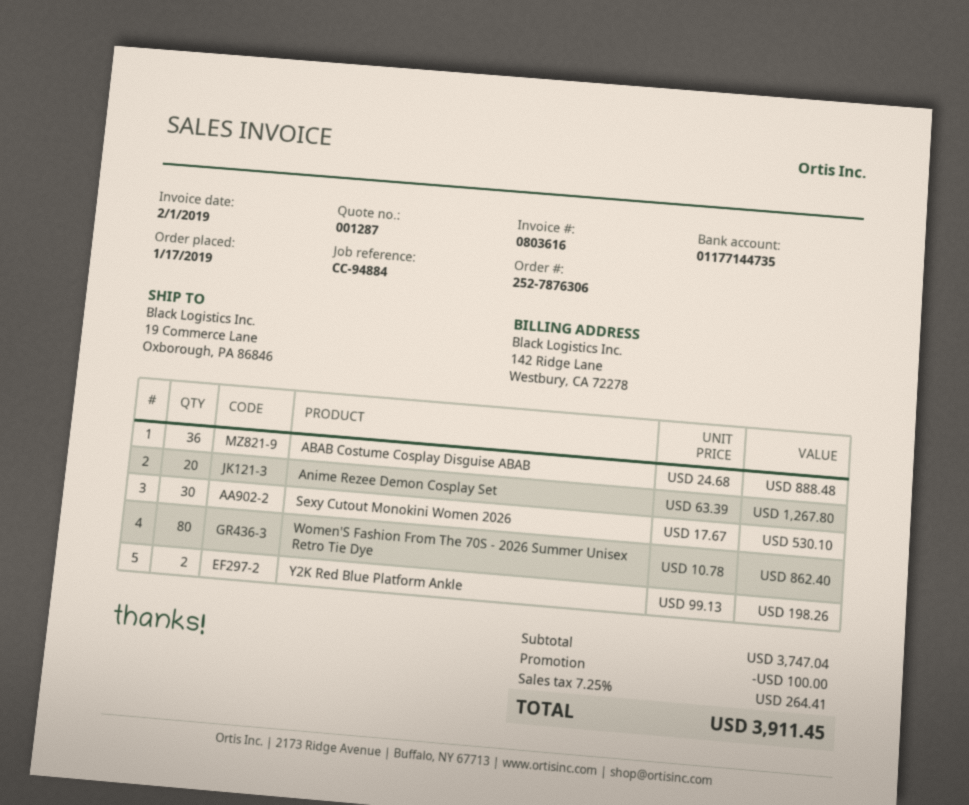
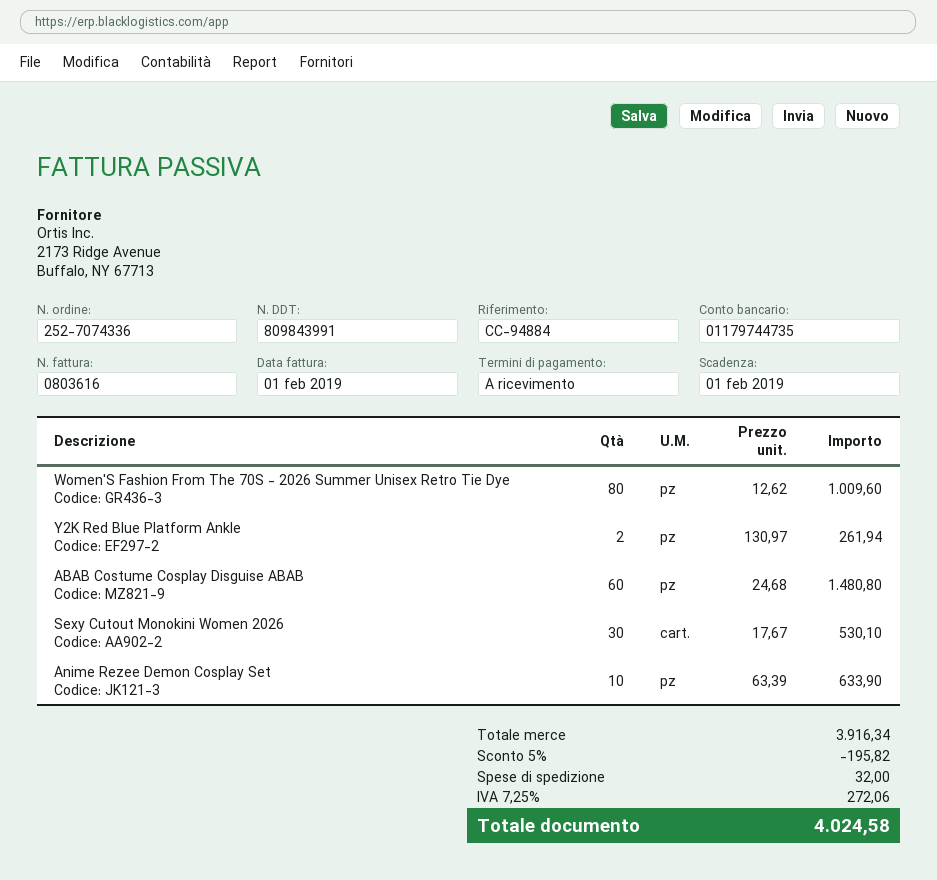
order number: 252-7876306 -> 252-7074336
bank account: 01177144735 -> 01179744735
ABAB Costume Cosplay Disguise ABAB: 36 x 24.68 = 888.48 -> 60 x 24.68 = 1480.80
Anime Rezee Demon Cosplay Set: 20 x 63.39 = 1267.80 -> 10 x 63.39 = 633.90
Women'S Fashion From The 70S - 2026 Summer Unisex Retro Tie Dye: 80 x 10.78 = 862.40 -> 80 x 12.62 = 1009.60
Y2K Red Blue Platform Ankle: 2 x 99.13 = 198.26 -> 2 x 130.97 = 261.94
subtotal: 3747.04 -> 3916.34
discount: 100.00 -> 195.82
shipping: none -> 32.00
tax: 7.25% = 264.41 -> 7.25% = 272.06
total: 3911.45 -> 4024.58

